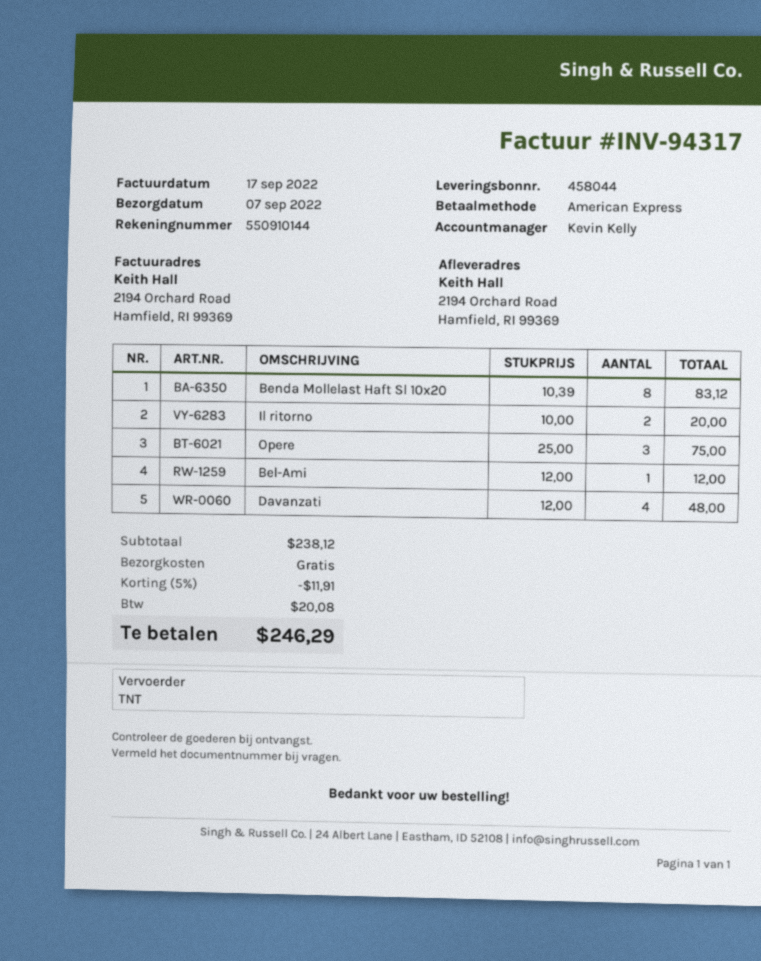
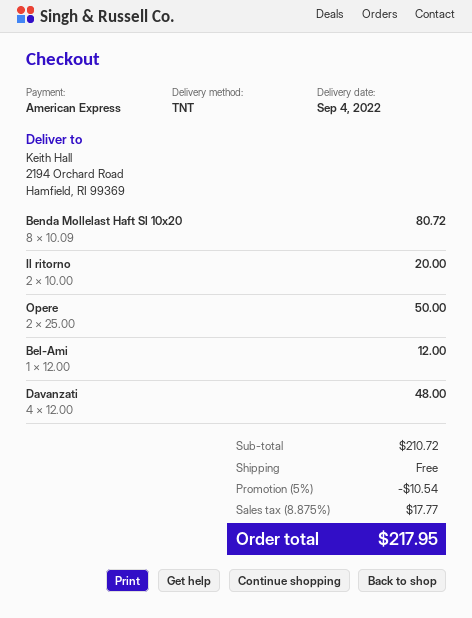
delivery date: 2022-09-07 -> 2022-09-04
Benda Mollelast Haft Sl 10x20: 8 x 10.39 = 83.12 -> 8 x 10.09 = 80.72
Opere: 3 x 25.00 = 75.00 -> 2 x 25.00 = 50.00
subtotal: 238.12 -> 210.72
discount: 5% = 11.91 -> 5% = 10.54
tax: 20.08 -> 17.77
total: 246.29 -> 217.95

